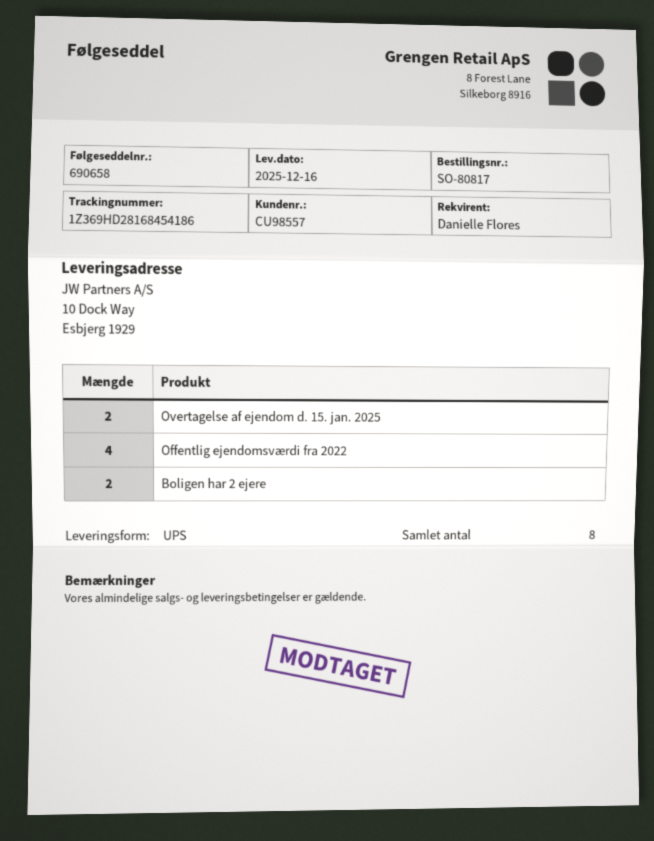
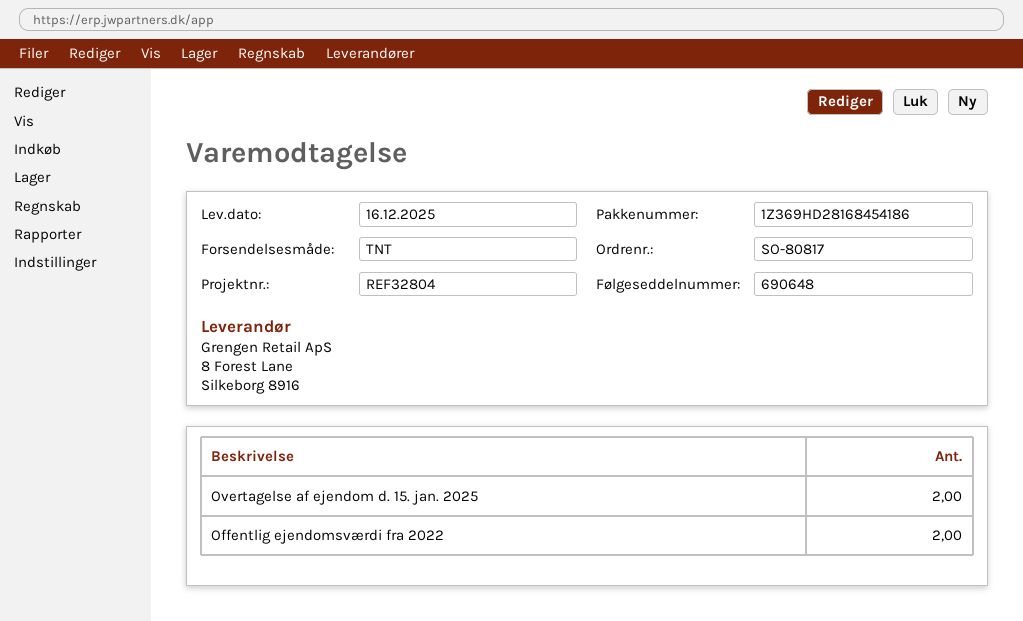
delivery note number: 690658 -> 690648
shipping method: UPS -> TNT
Offentlig ejendomsværdi fra 2022: 4 -> 2
Boligen har 2 ejere: 2 -> none

